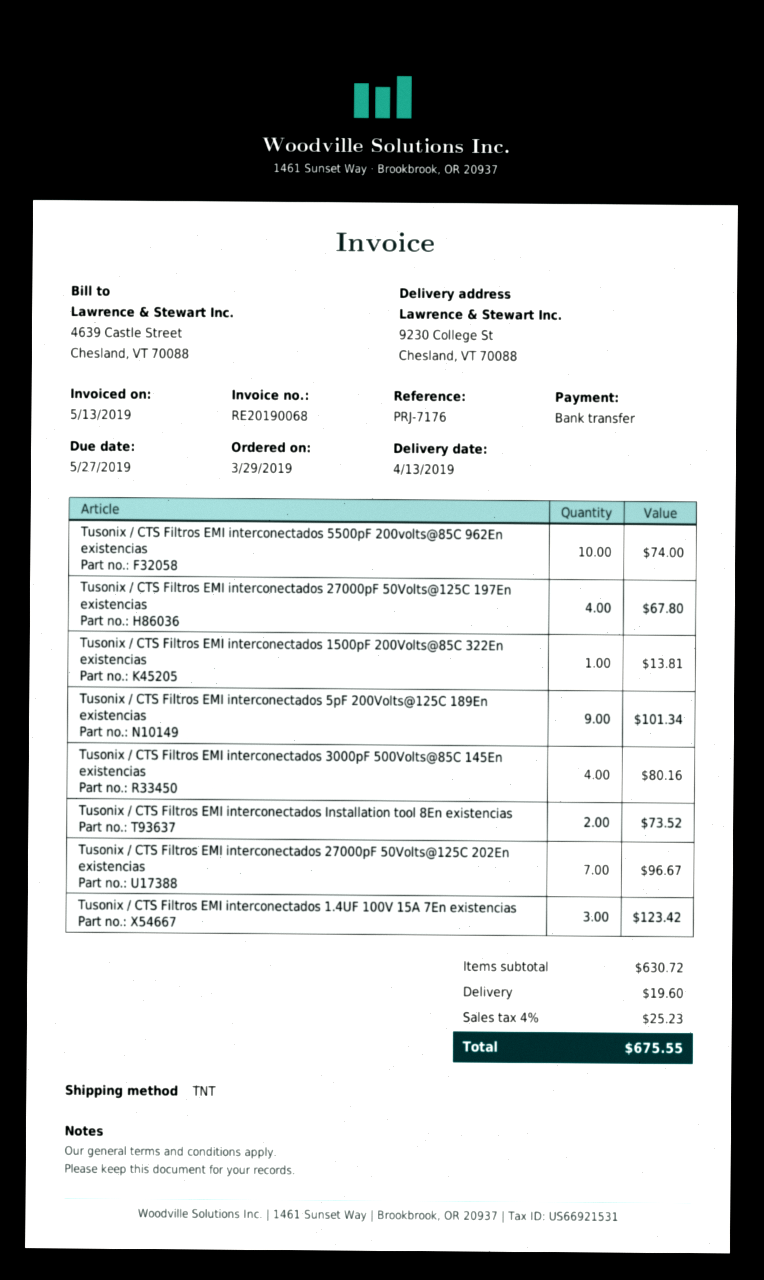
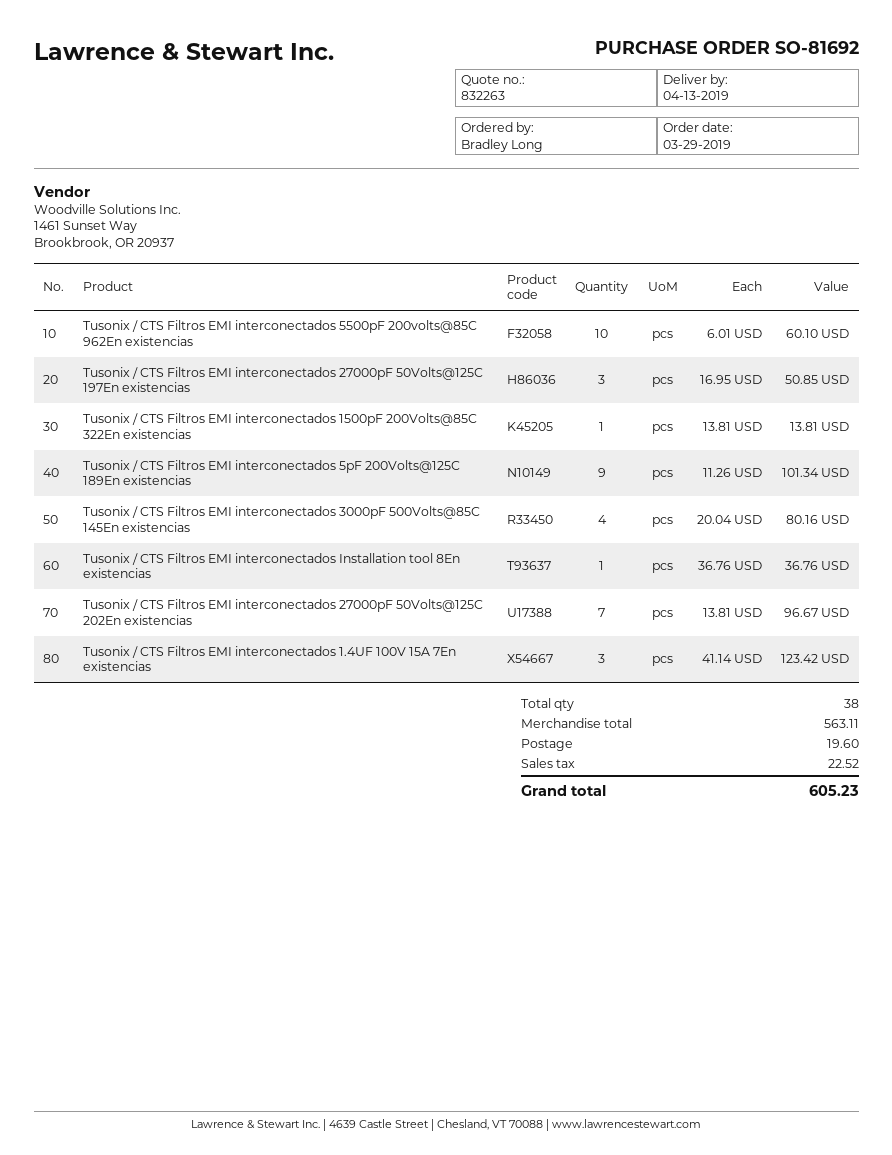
Tusonix / CTS Filtros EMI interconectados 5500pF 200volts@85C 962En existencias: 10 for 74.00 -> 10 for 60.10
Tusonix / CTS Filtros EMI interconectados 27000pF 50Volts@125C 197En existencias: 4 for 67.80 -> 3 for 50.85
Tusonix / CTS Filtros EMI interconectados Installation tool 8En existencias: 2 for 73.52 -> 1 for 36.76
subtotal: 630.72 -> 563.11
tax: 25.23 -> 22.52
total: 675.55 -> 605.23

